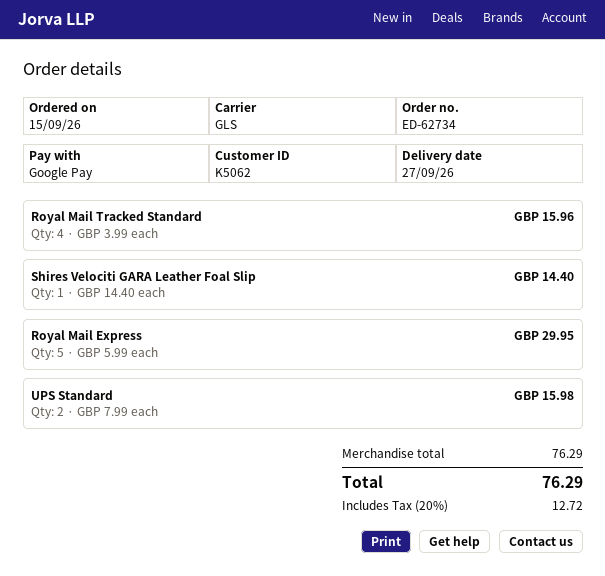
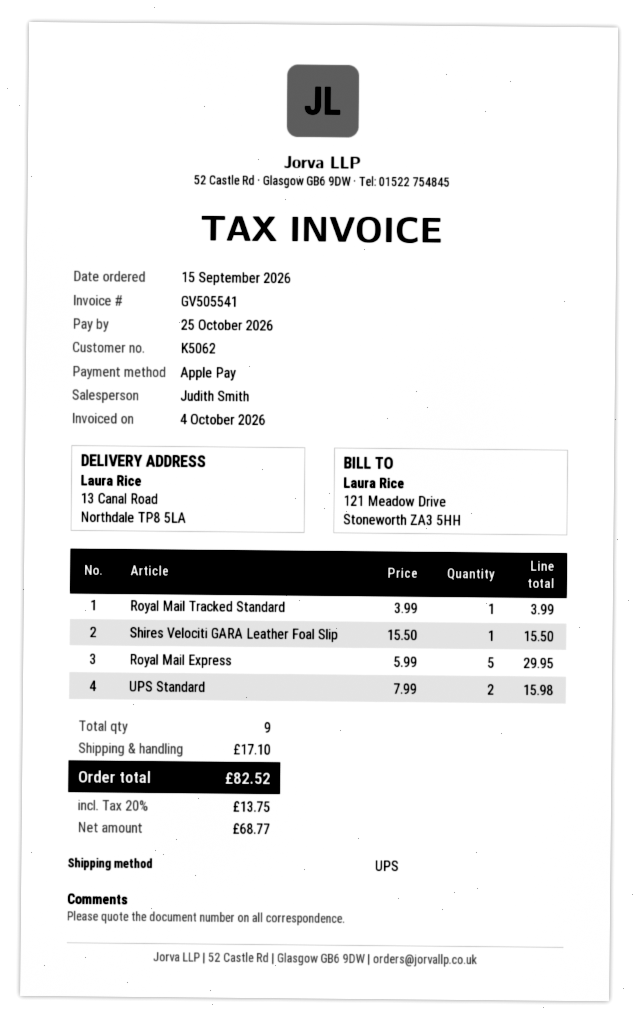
payment method: Google Pay -> Apple Pay
shipping method: GLS -> UPS
Royal Mail Tracked Standard: 4 x 3.99 = 15.96 -> 1 x 3.99 = 3.99
Shires Velociti GARA Leather Foal Slip: 1 x 14.40 = 14.40 -> 1 x 15.50 = 15.50
shipping: none -> 17.10
tax: 20% = 12.72 -> 20% = 13.75
total: 76.29 -> 82.52

